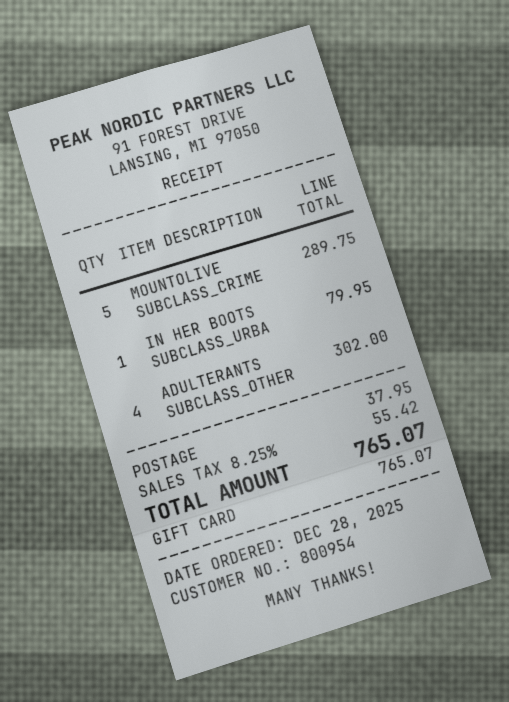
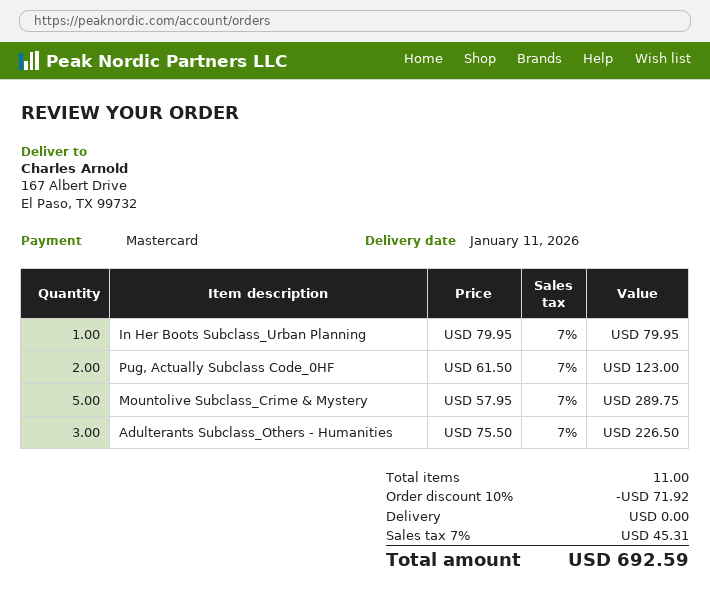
payment method: gift card -> Mastercard
ADULTERANTS SUBCLASS_OTHER: 4 for 302.00 -> 3 for 226.50
Pug, Actually Subclass Code_0HF: none -> 2 for 123.00
discount: none -> 10% = 71.92
shipping: 37.95 -> 0.00
tax: 8.25% = 55.42 -> 7% = 45.31
total: 765.07 -> 692.59

